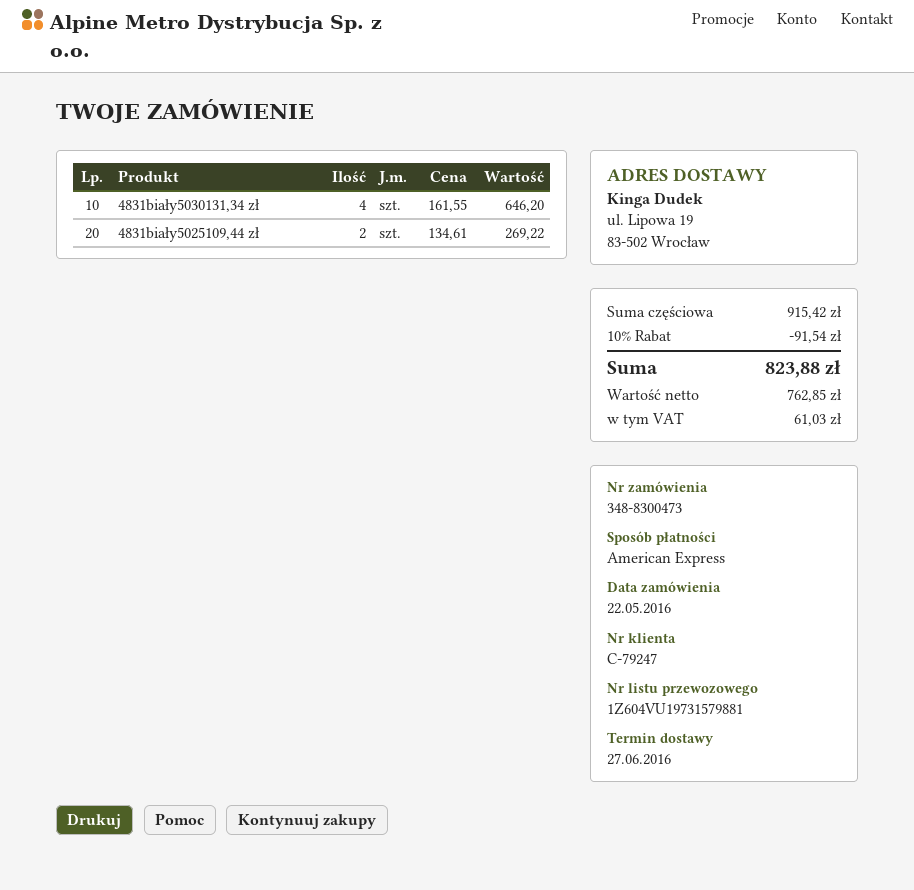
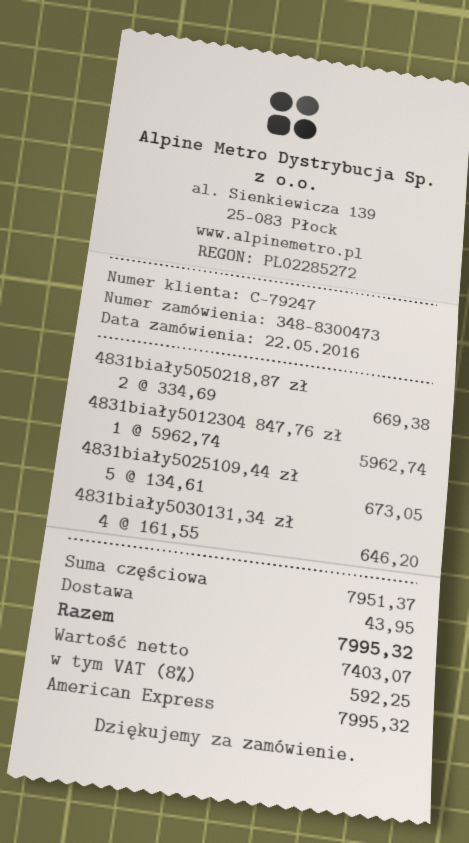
4831biały5025109,44 zł: 2 x 134.61 = 269.22 -> 5 x 134.61 = 673.05
4831biały5050218,87 zł: none -> 2 x 334.69 = 669.38
4831biały5012304 847,76 zł: none -> 1 x 5962.74 = 5962.74
subtotal: 915.42 -> 7951.37
discount: 10% = 91.54 -> none
shipping: none -> 43.95
net: 762.85 -> 7403.07
tax: 61.03 -> 592.25
total: 823.88 -> 7995.32

